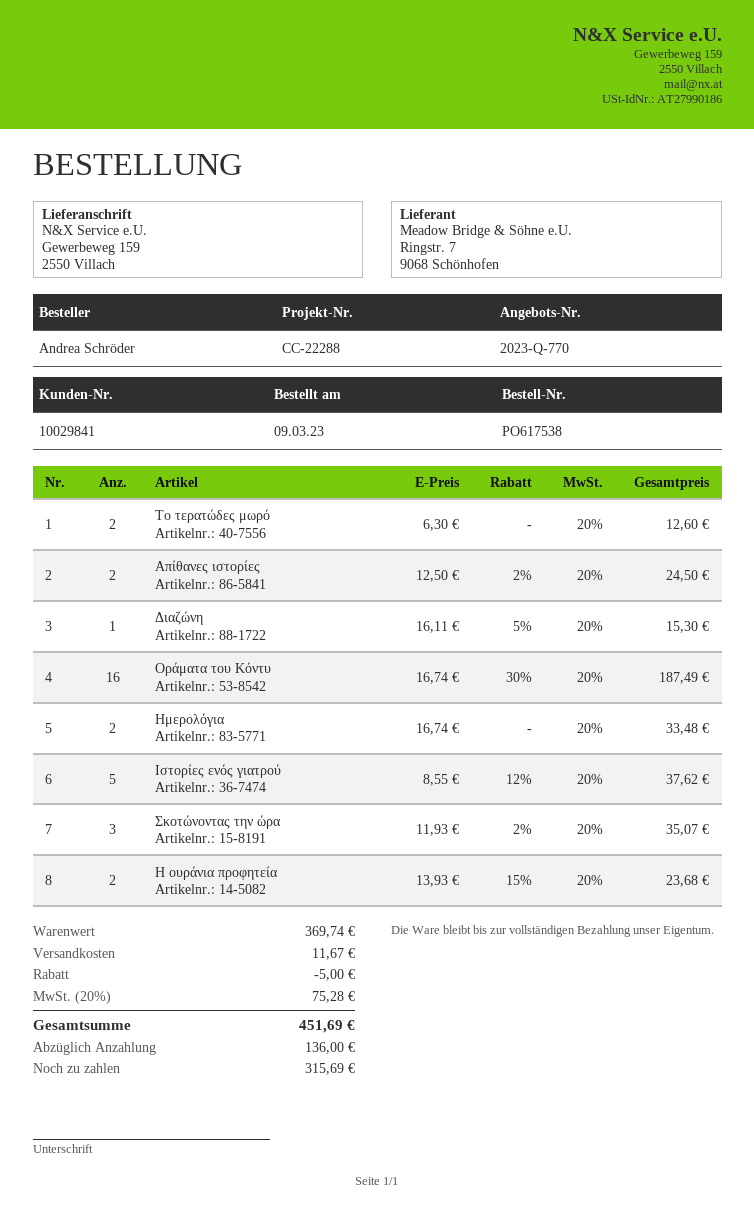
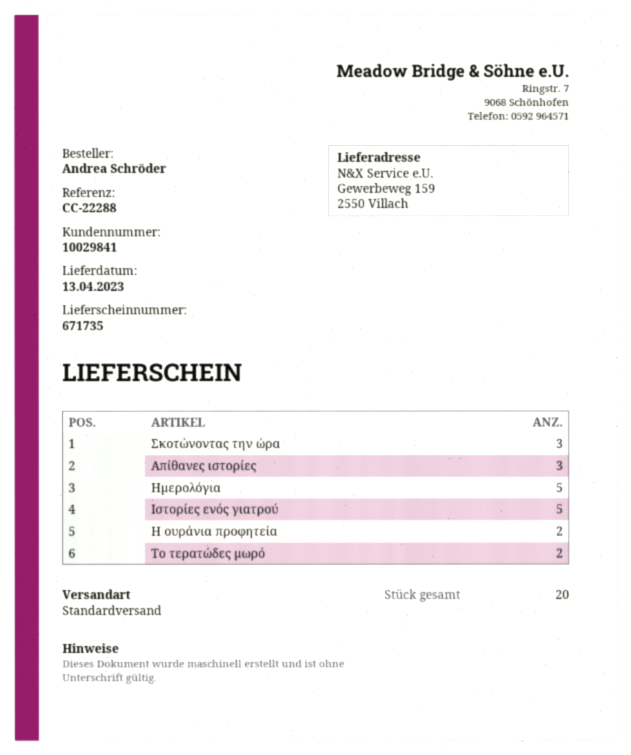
Απίθανες ιστορίες: 2 -> 3
Διαζώνη: 1 -> none
Οράματα του Κόντυ: 16 -> none
Ημερολόγια: 2 -> 5

